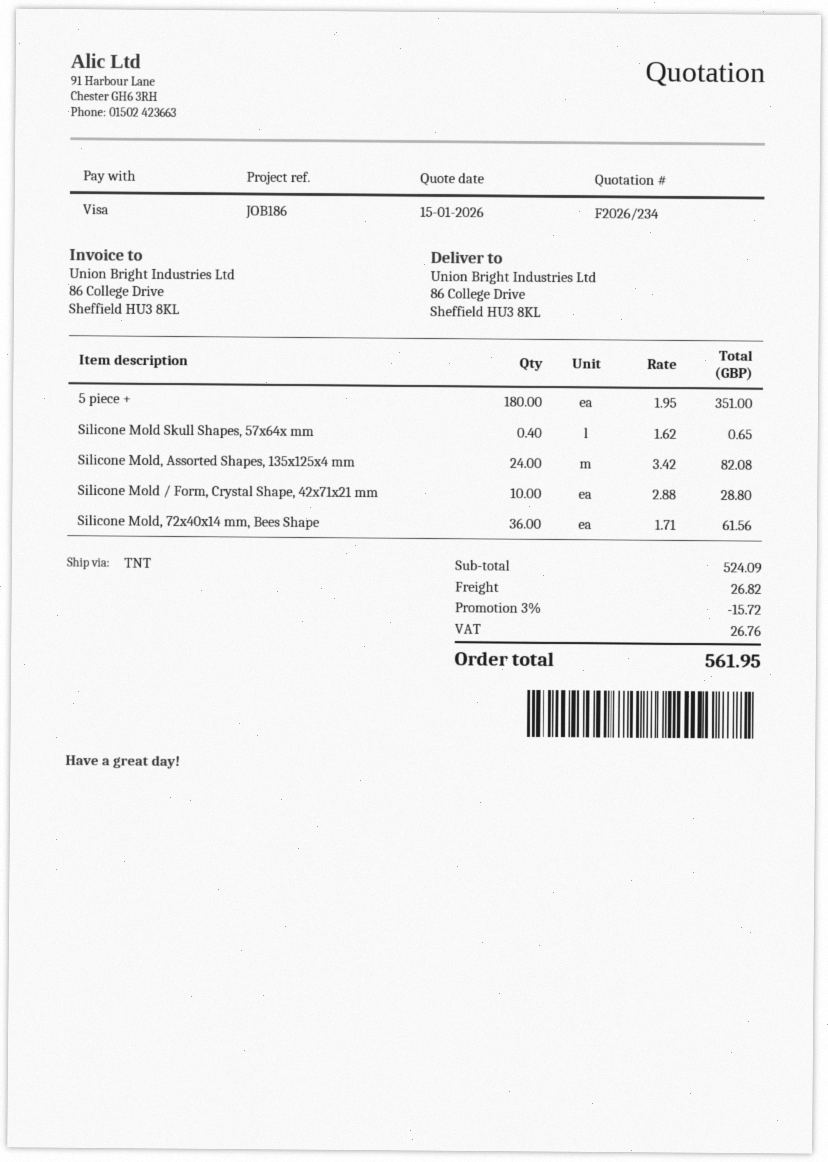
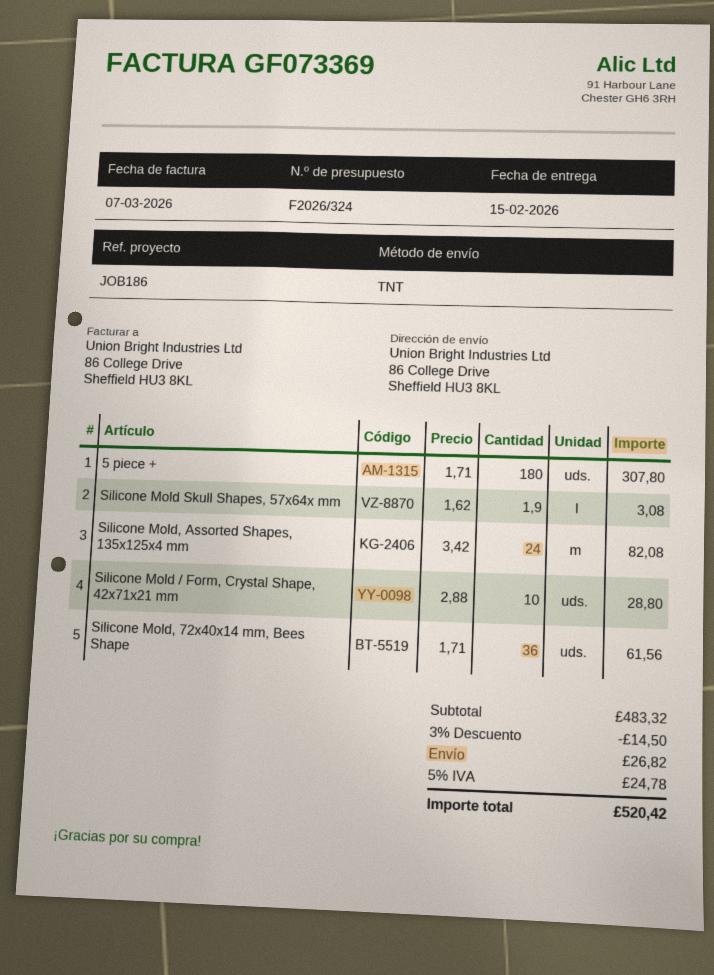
quote number: F2026/234 -> F2026/324
5 piece +: 180 x 1.95 = 351.00 -> 180 x 1.71 = 307.80
Silicone Mold Skull Shapes, 57x64x mm: 0.4 x 1.62 = 0.65 -> 1.9 x 1.62 = 3.08
subtotal: 524.09 -> 483.32
discount: 3% = 15.72 -> 3% = 14.50
tax: 26.76 -> 24.78
total: 561.95 -> 520.42

